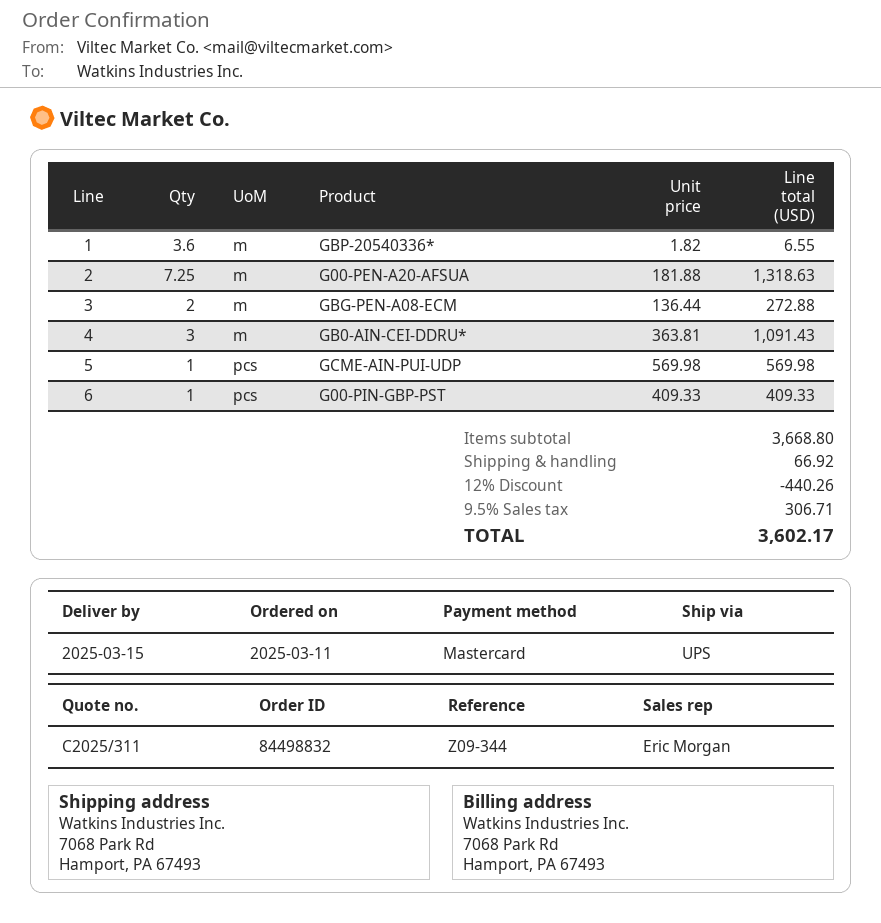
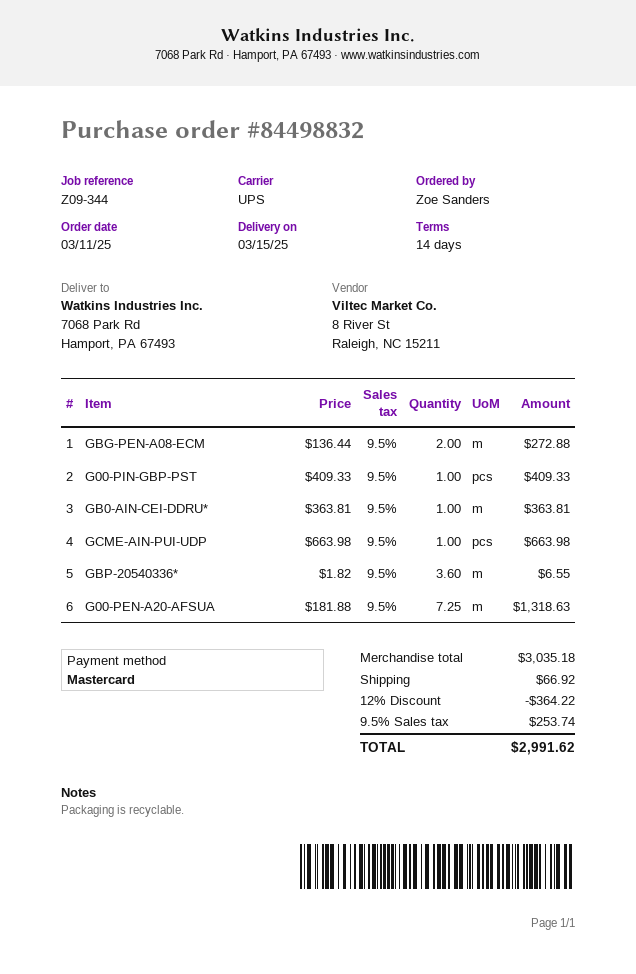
GB0-AIN-CEI-DDRU*: 3 x 363.81 = 1091.43 -> 1 x 363.81 = 363.81
GCME-AIN-PUI-UDP: 1 x 569.98 = 569.98 -> 1 x 663.98 = 663.98
subtotal: 3668.80 -> 3035.18
discount: 12% = 440.26 -> 12% = 364.22
tax: 9.5% = 306.71 -> 9.5% = 253.74
total: 3602.17 -> 2991.62

